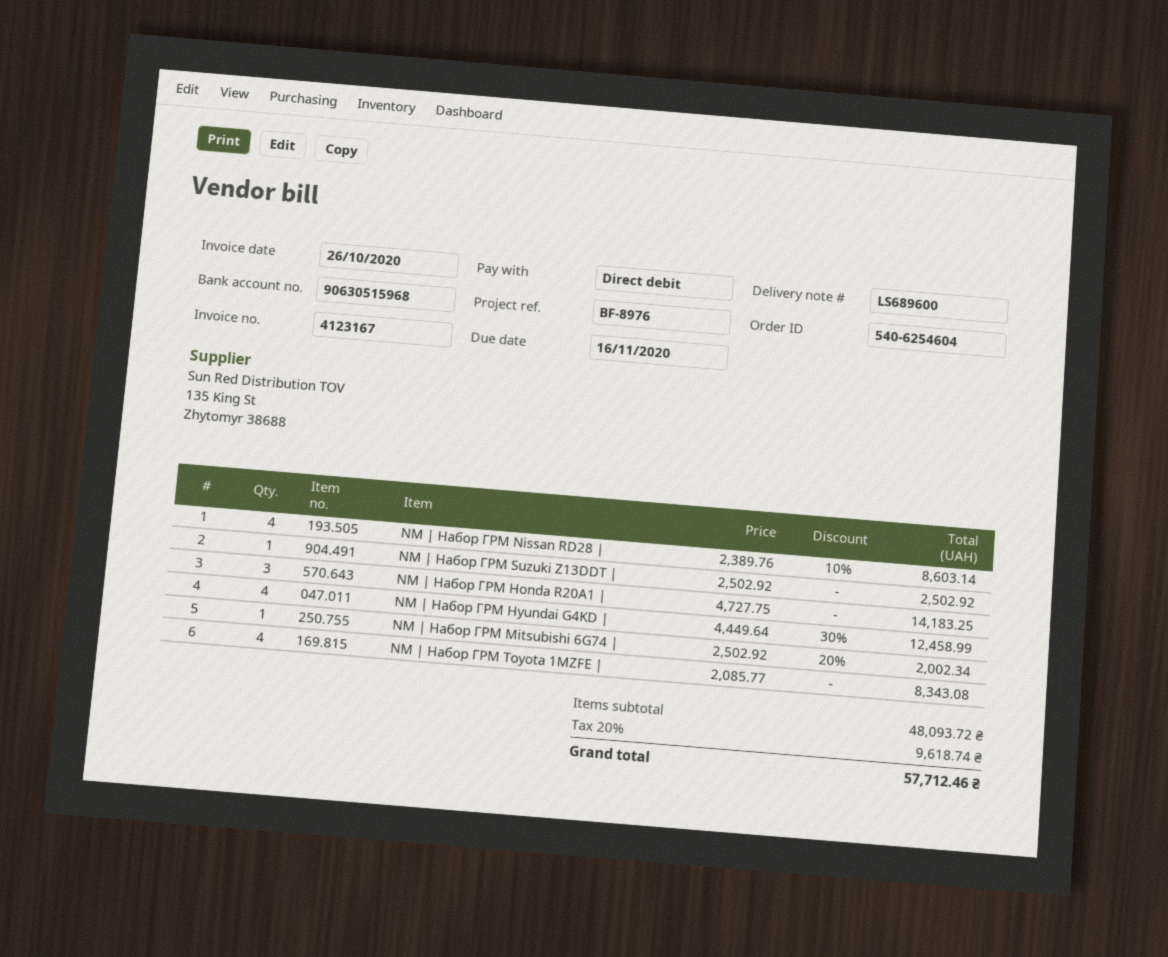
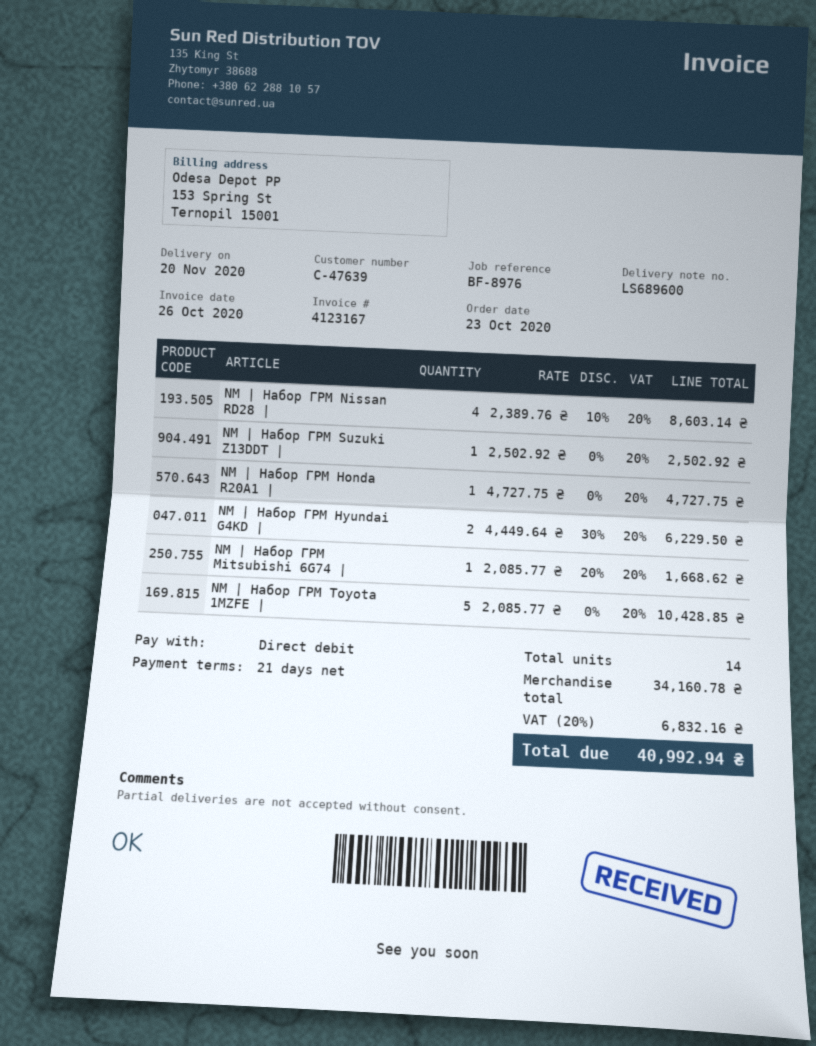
NM | Набор ГРМ Honda R20A1 |: 3 x 4727.75 = 14183.25 -> 1 x 4727.75 = 4727.75
NM | Набор ГРМ Hyundai G4KD |: 4 x 4449.64 - 30% = 12458.99 -> 2 x 4449.64 - 30% = 6229.50
NM | Набор ГРМ Mitsubishi 6G74 |: 1 x 2502.92 - 20% = 2002.34 -> 1 x 2085.77 - 20% = 1668.62
NM | Набор ГРМ Toyota 1MZFE |: 4 x 2085.77 = 8343.08 -> 5 x 2085.77 = 10428.85
subtotal: 48093.72 -> 34160.78
tax: 20% = 9618.74 -> 20% = 6832.16
total: 57712.46 -> 40992.94

